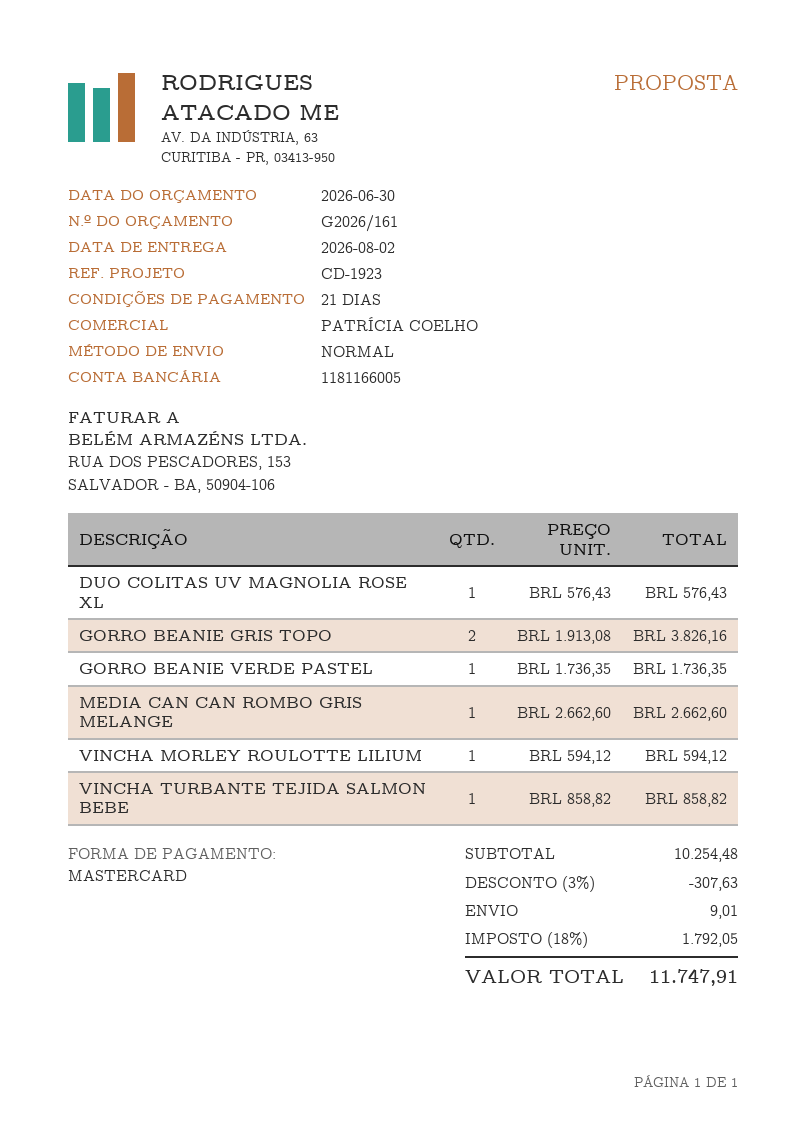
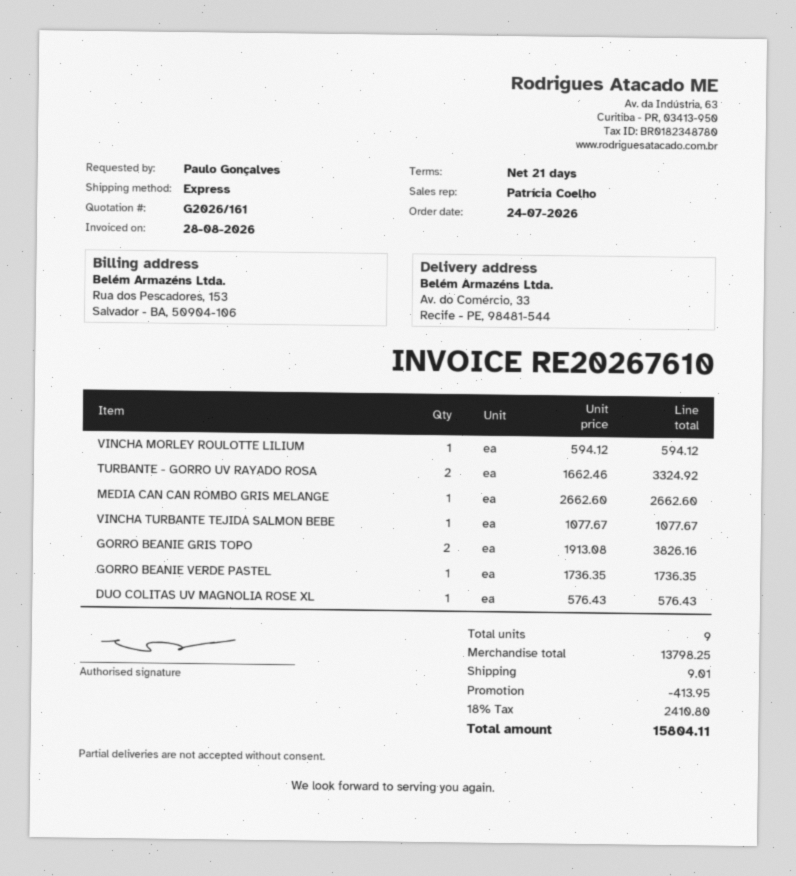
shipping method: standard -> express
VINCHA TURBANTE TEJIDA SALMON BEBE: 1 x 858.82 = 858.82 -> 1 x 1077.67 = 1077.67
TURBANTE - GORRO UV RAYADO ROSA: none -> 2 x 1662.46 = 3324.92
subtotal: 10254.48 -> 13798.25
discount: 307.63 -> 413.95
tax: 18% = 1792.05 -> 18% = 2410.80
total: 11747.91 -> 15804.11

